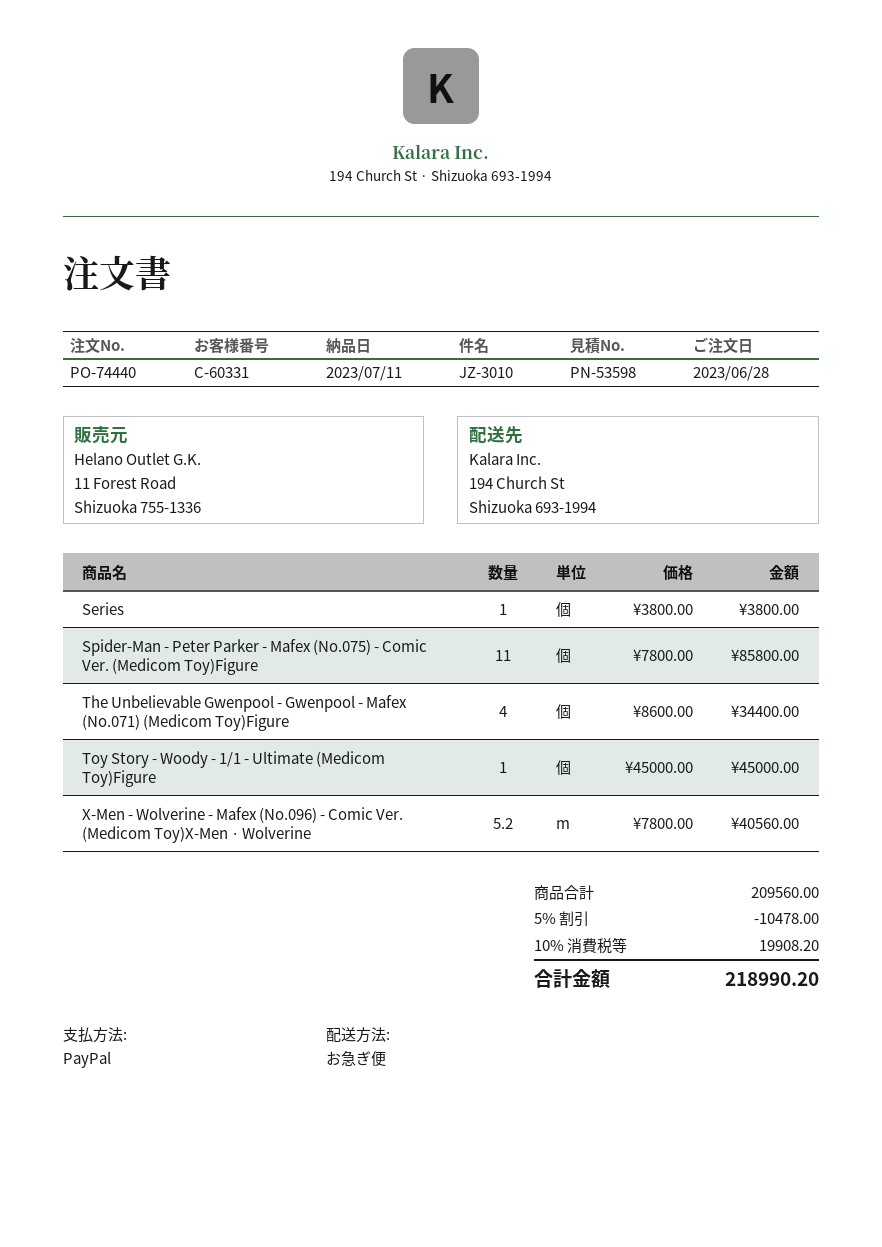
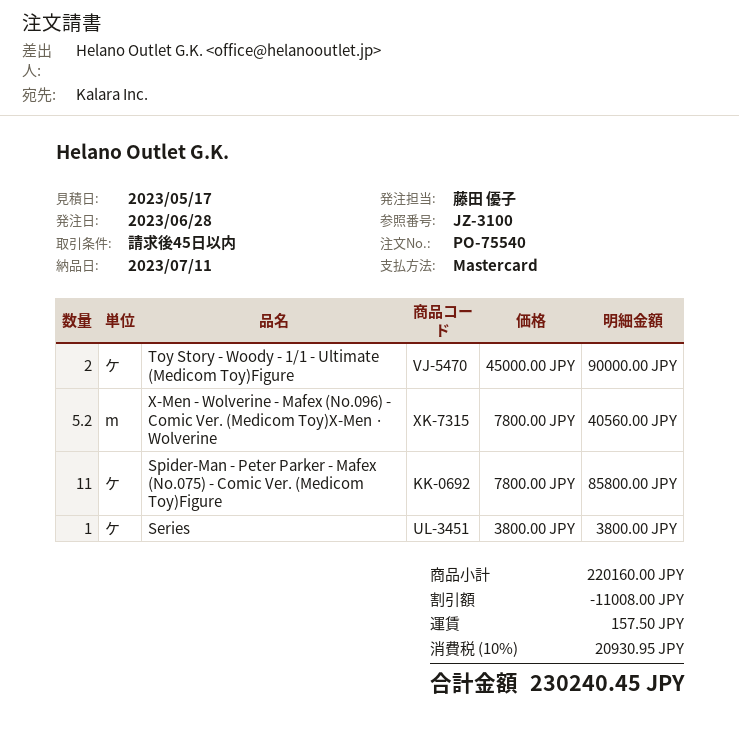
order number: PO-74440 -> PO-75540
reference: JZ-3010 -> JZ-3100
payment method: PayPal -> Mastercard
The Unbelievable Gwenpool - Gwenpool - Mafex (No.071) (Medicom Toy)Figure: 4 x 8600.00 = 34400.00 -> none
Toy Story - Woody - 1/1 - Ultimate (Medicom Toy)Figure: 1 x 45000.00 = 45000.00 -> 2 x 45000.00 = 90000.00
subtotal: 209560.00 -> 220160.00
discount: 10478.00 -> 11008.00
shipping: none -> 157.50
tax: 10% = 19908.20 -> 10% = 20930.95
total: 218990.20 -> 230240.45

